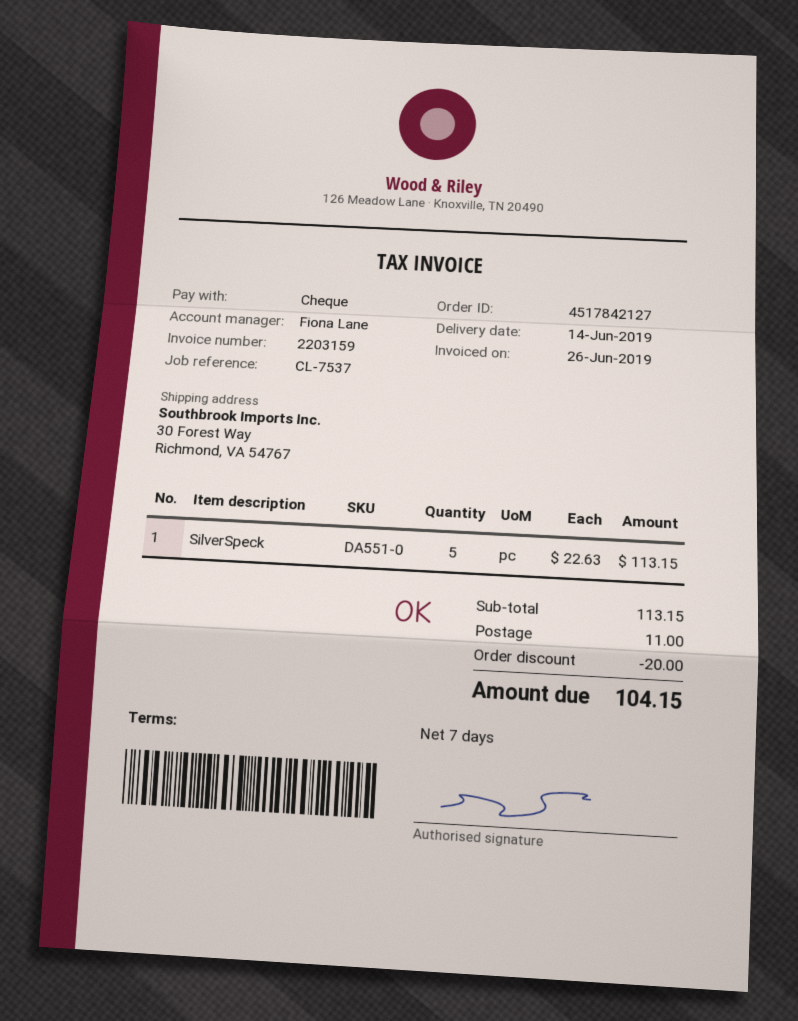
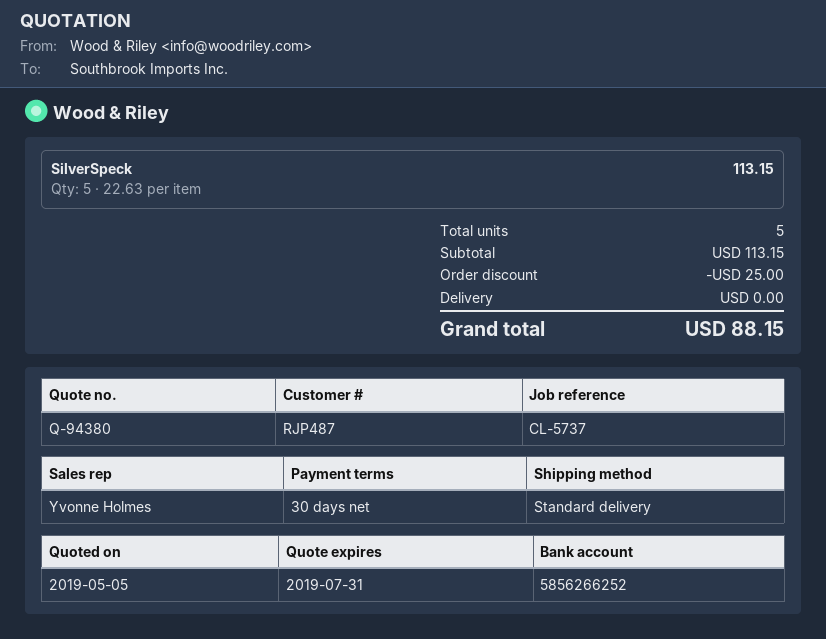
payment terms: 7 days -> 30 days
reference: CL-7537 -> CL-5737
sales rep: Fiona Lane -> Yvonne Holmes
discount: 20.00 -> 25.00
shipping: 11.00 -> 0.00
total: 104.15 -> 88.15

